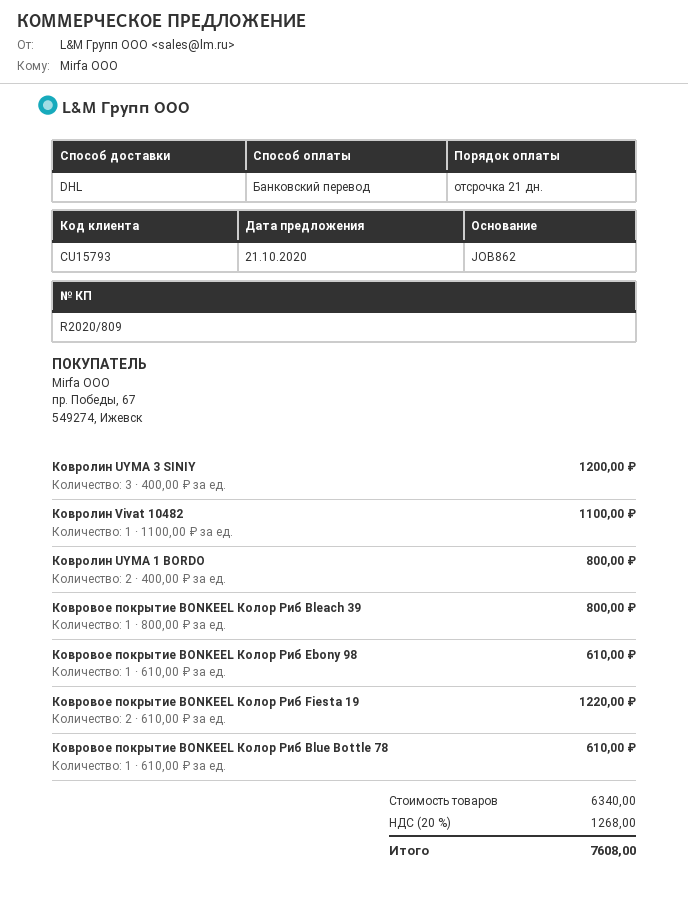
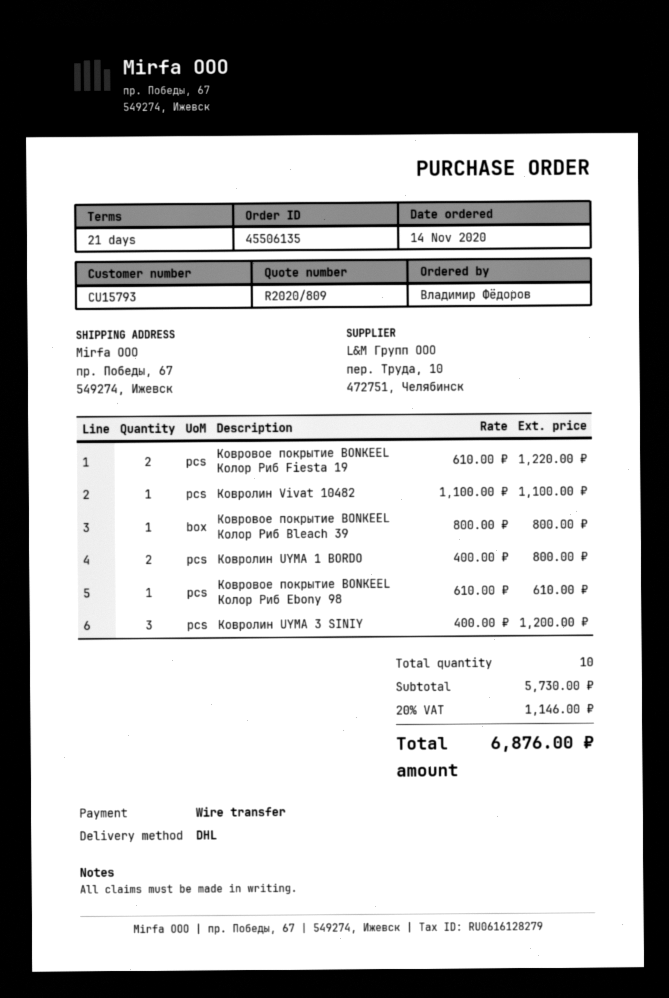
Ковровое покрытие BONKEEL Колор Риб Blue Bottle 78: 1 x 610.00 = 610.00 -> none
subtotal: 6340.00 -> 5730.00
tax: 20% = 1268.00 -> 20% = 1146.00
total: 7608.00 -> 6876.00

